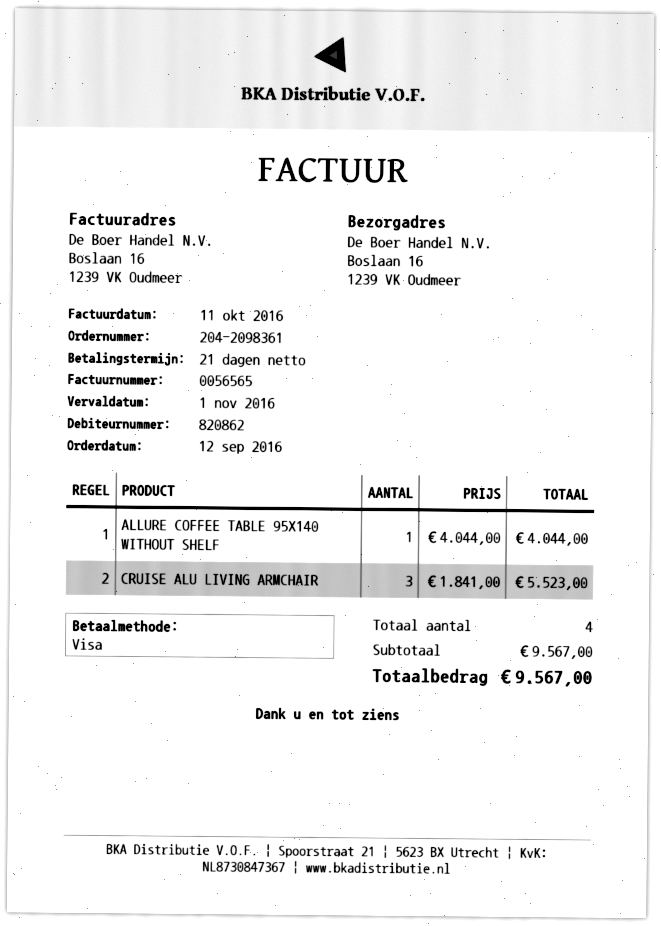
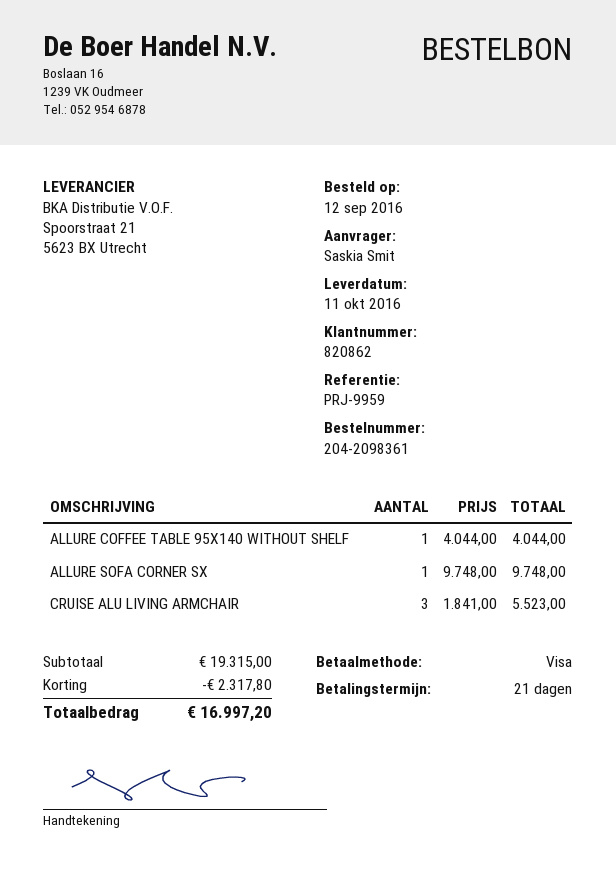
ALLURE SOFA CORNER SX: none -> 1 x 9748.00 = 9748.00
subtotal: 9567.00 -> 19315.00
discount: none -> 2317.80
total: 9567.00 -> 16997.20

